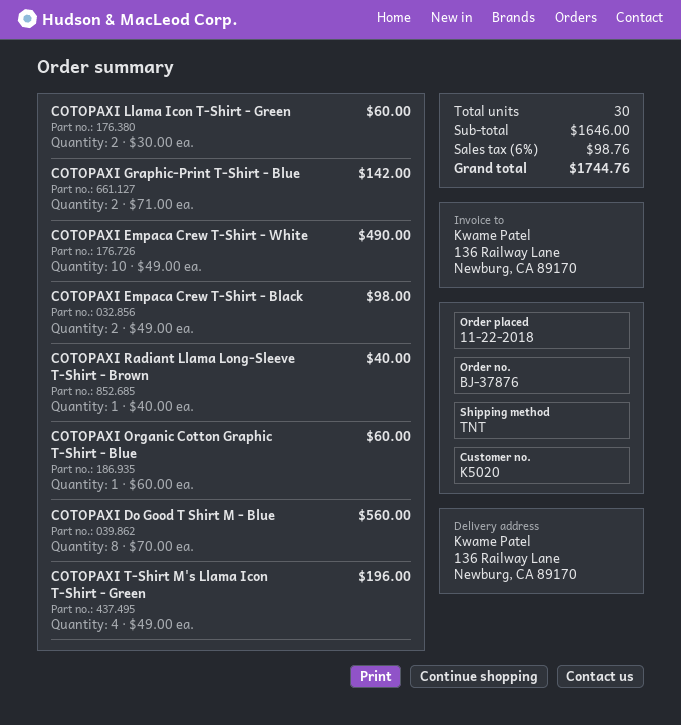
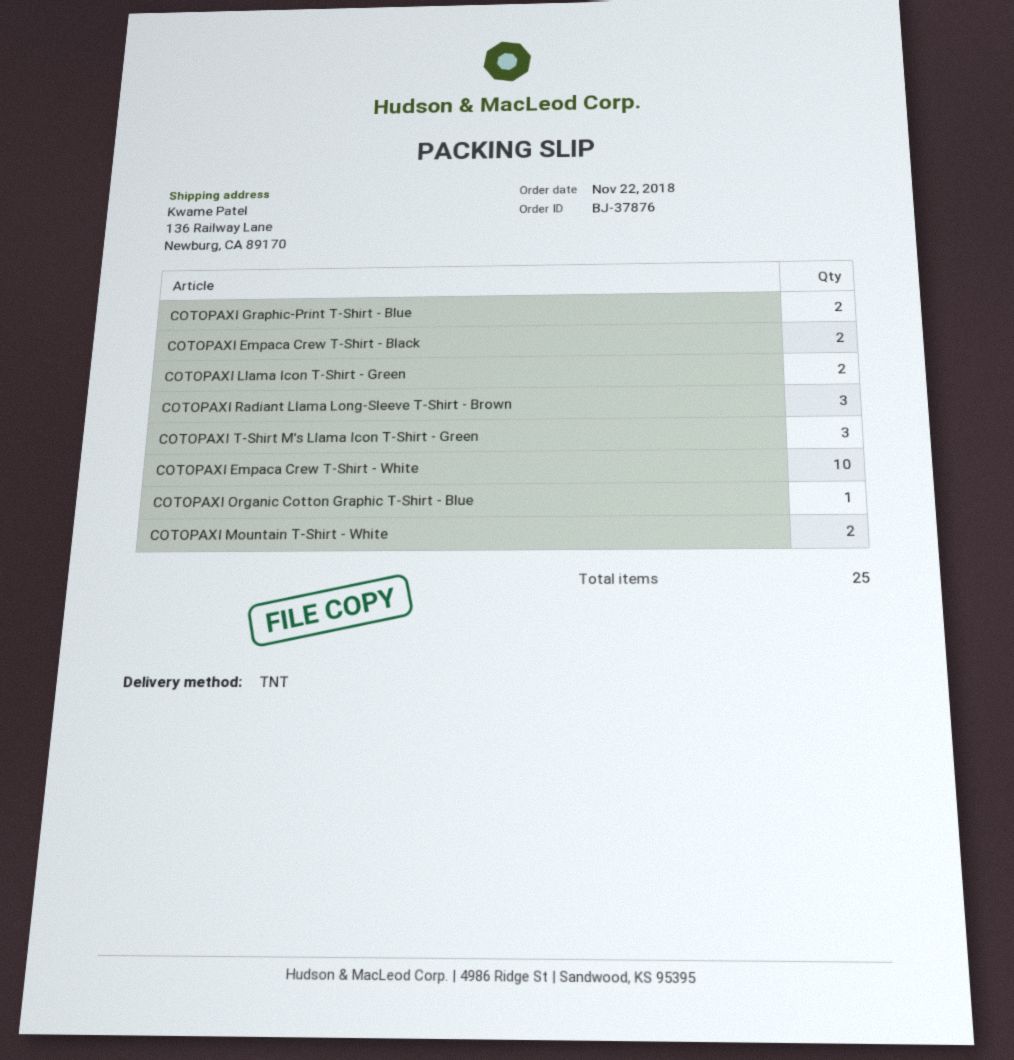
COTOPAXI Radiant Llama Long-Sleeve T-Shirt - Brown: 1 -> 3
COTOPAXI Do Good T Shirt M - Blue: 8 -> none
COTOPAXI T-Shirt M's Llama Icon T-Shirt - Green: 4 -> 3
COTOPAXI Mountain T-Shirt - White: none -> 2
total quantity: 30 -> 25

